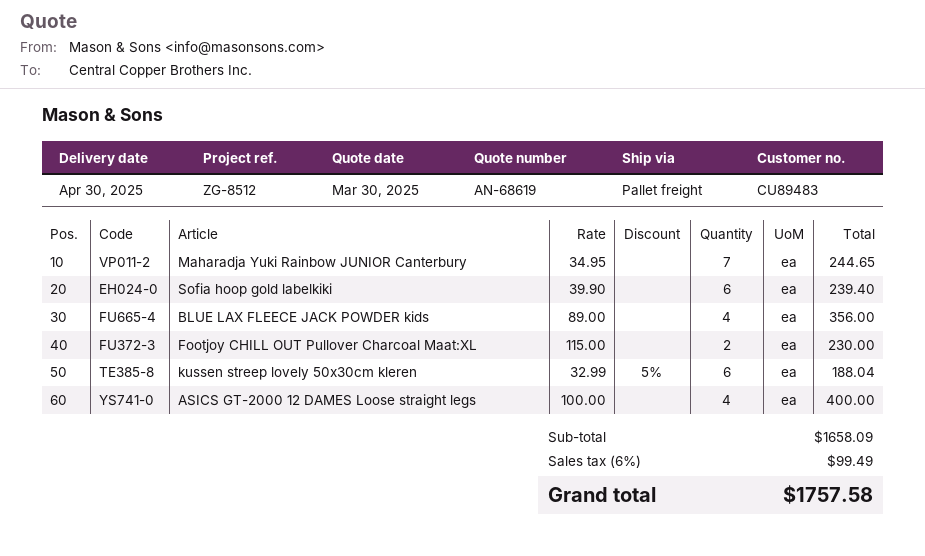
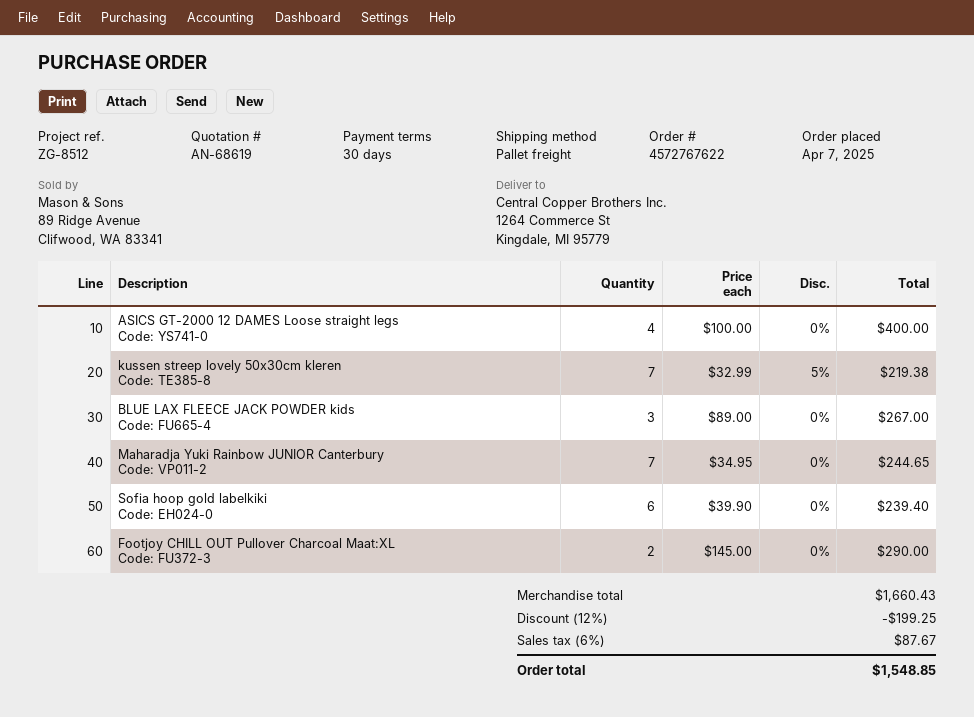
BLUE LAX FLEECE JACK POWDER kids: 4 x 89.00 = 356.00 -> 3 x 89.00 = 267.00
Footjoy CHILL OUT Pullover Charcoal Maat:XL: 2 x 115.00 = 230.00 -> 2 x 145.00 = 290.00
kussen streep lovely 50x30cm kleren: 6 x 32.99 - 5% = 188.04 -> 7 x 32.99 - 5% = 219.38
subtotal: 1658.09 -> 1660.43
discount: none -> 12% = 199.25
tax: 6% = 99.49 -> 6% = 87.67
total: 1757.58 -> 1548.85

